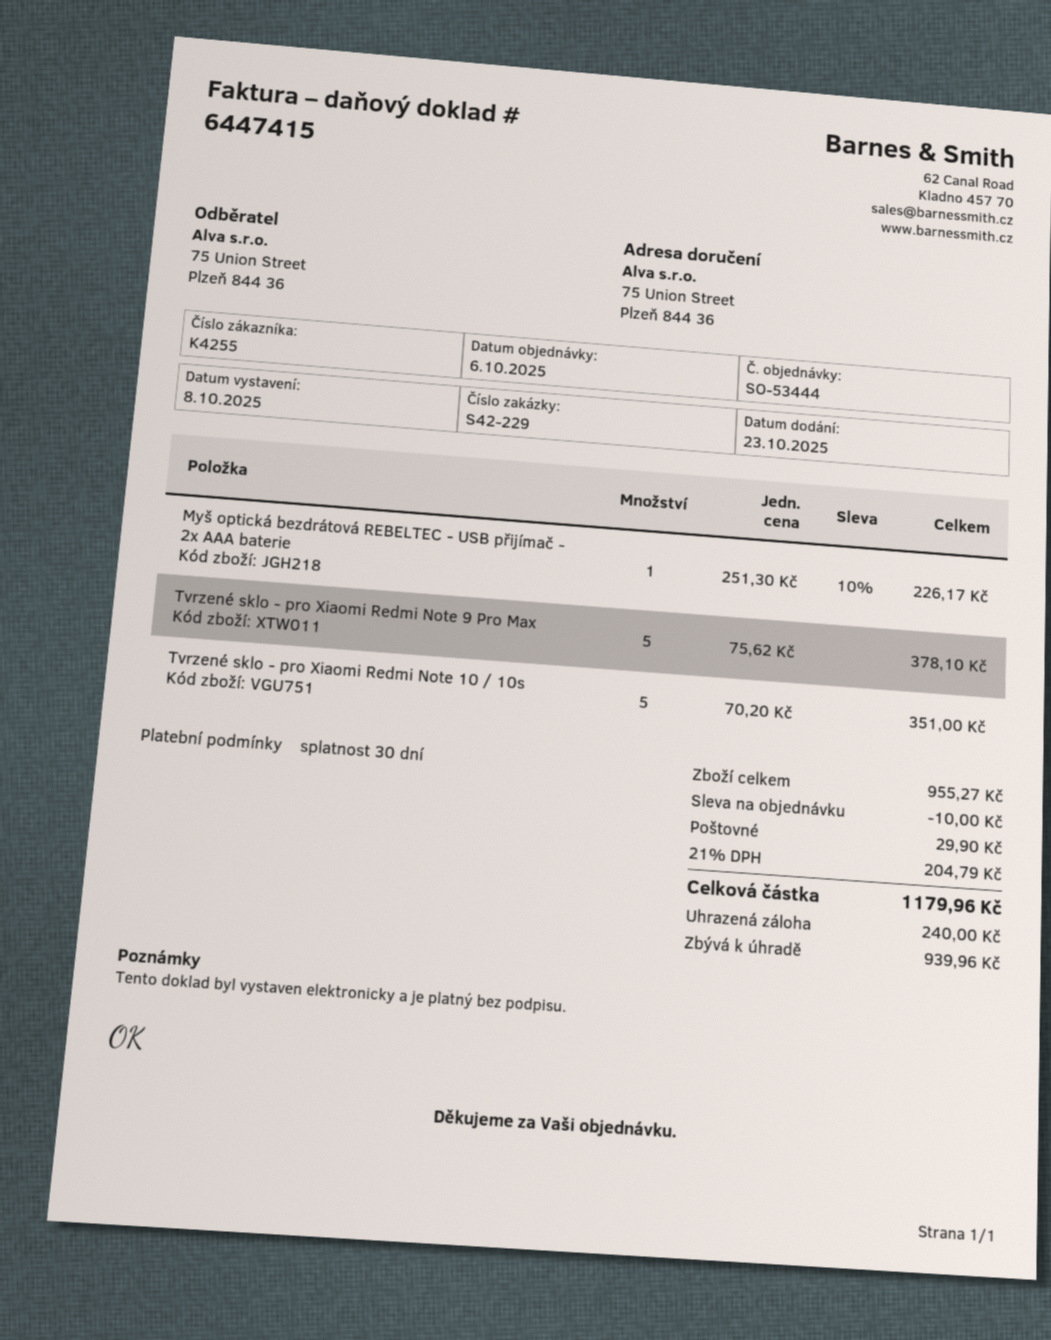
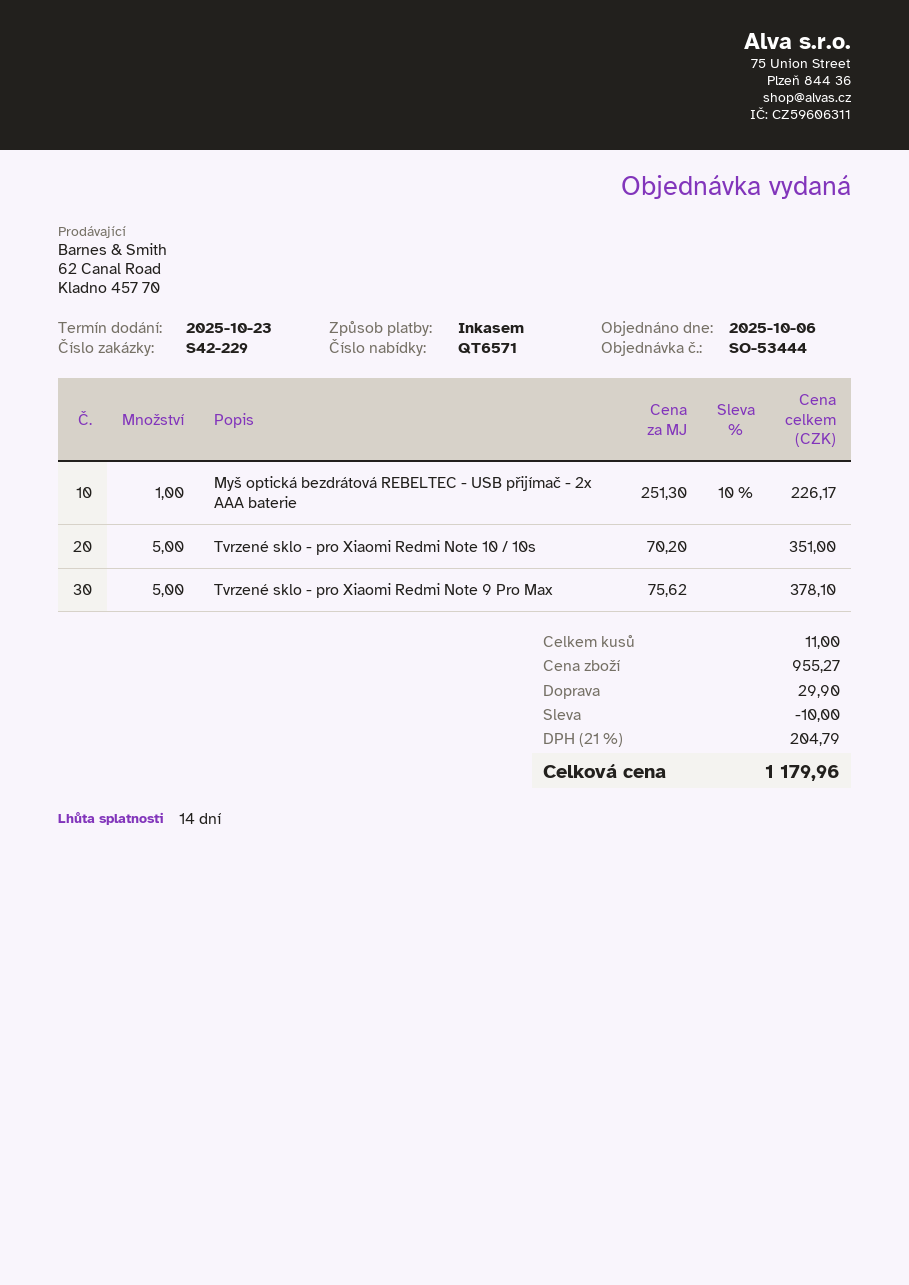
payment terms: 30 days -> 14 days

